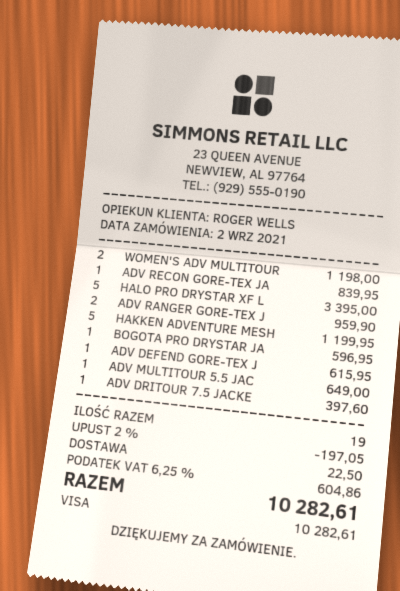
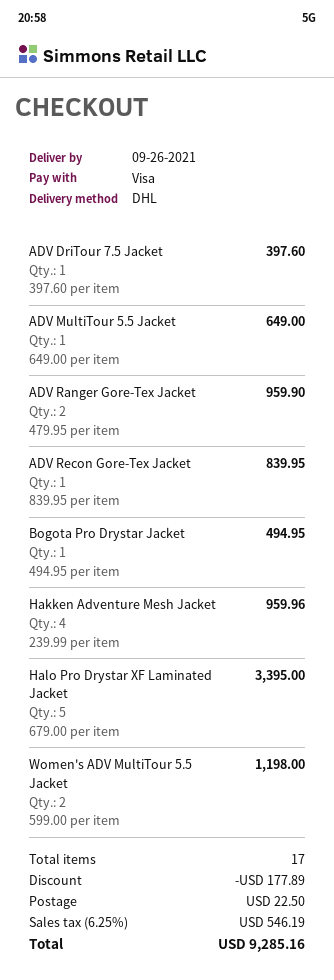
HAKKEN ADVENTURE MESH: 5 for 1199.95 -> 4 for 959.96
BOGOTA PRO DRYSTAR JA: 1 for 596.95 -> 1 for 494.95
ADV DEFEND GORE-TEX J: 1 for 615.95 -> none
total quantity: 19 -> 17
discount: 197.05 -> 177.89
tax: 6.25% = 604.86 -> 6.25% = 546.19
total: 10282.61 -> 9285.16

